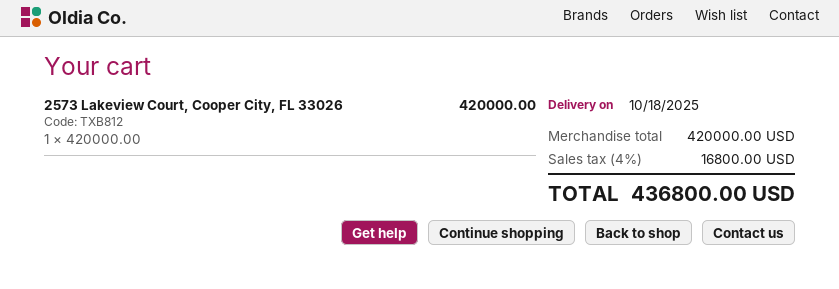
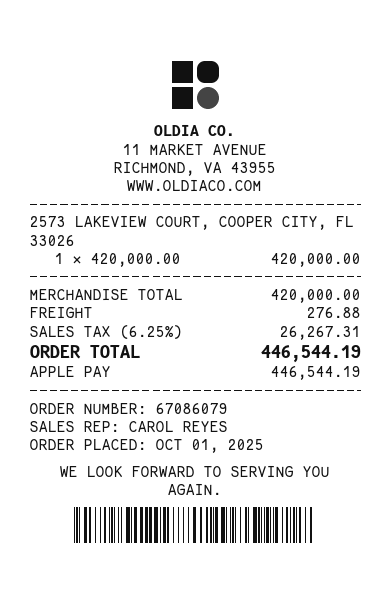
shipping: none -> 276.88
tax: 4% = 16800.00 -> 6.25% = 26267.31
total: 436800.00 -> 446544.19

